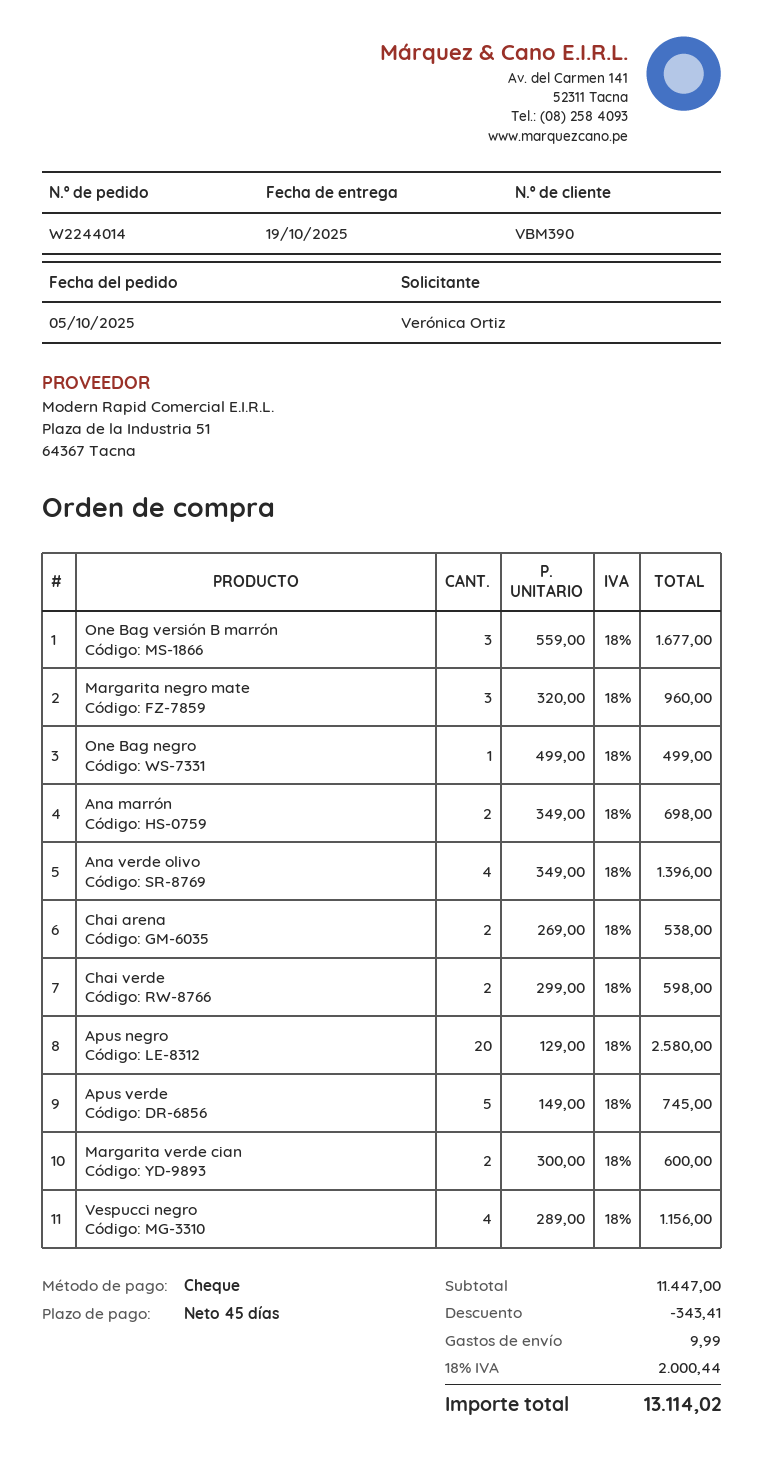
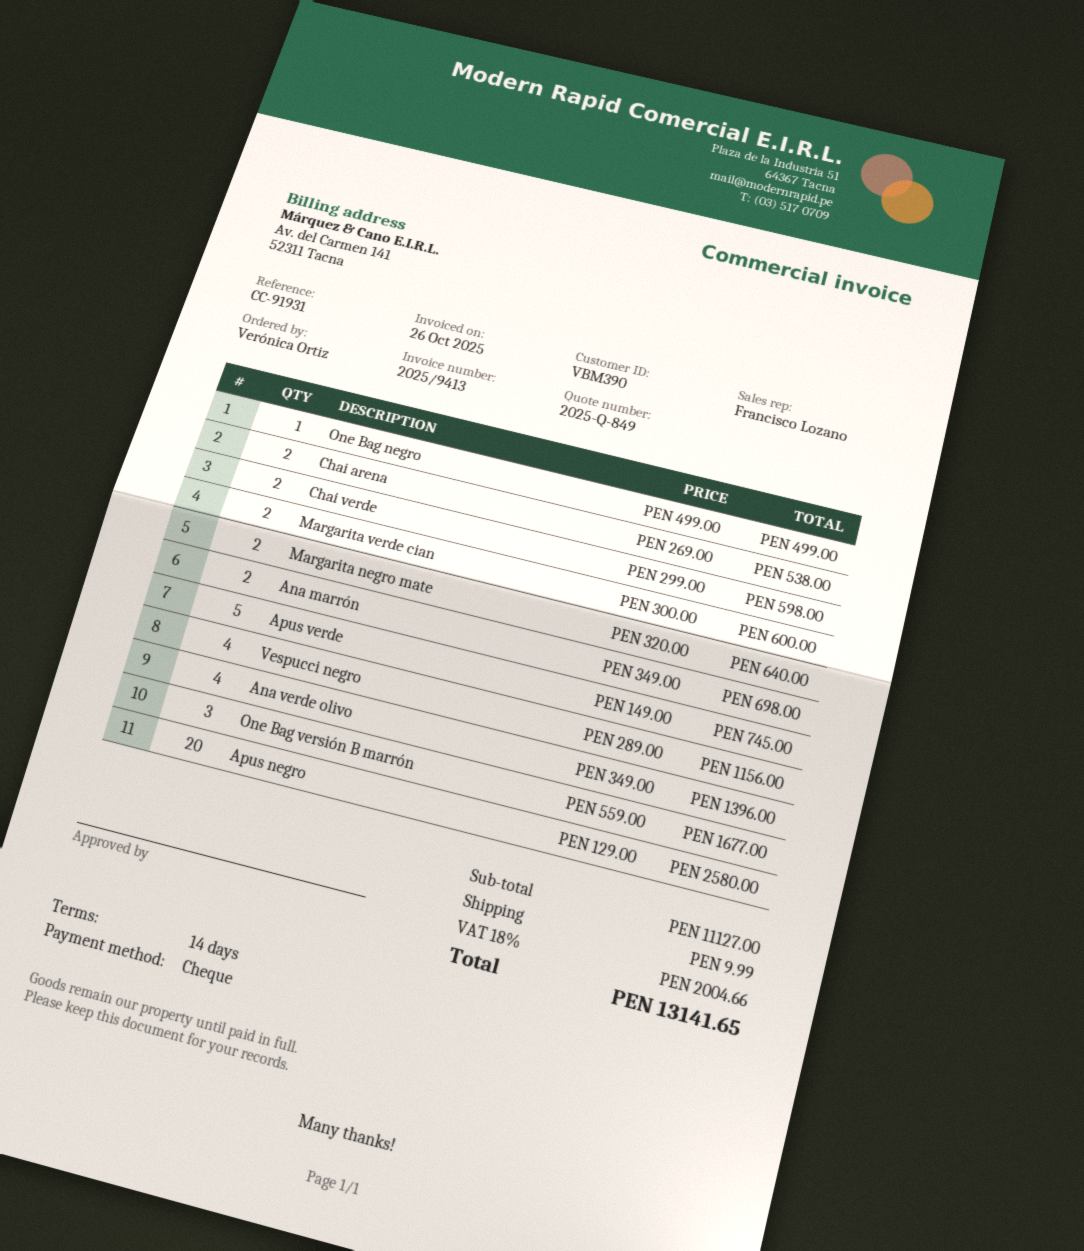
payment terms: 45 days -> 14 days
Margarita negro mate: 3 x 320.00 = 960.00 -> 2 x 320.00 = 640.00
subtotal: 11447.00 -> 11127.00
discount: 343.41 -> none
tax: 18% = 2000.44 -> 18% = 2004.66
total: 13114.02 -> 13141.65

